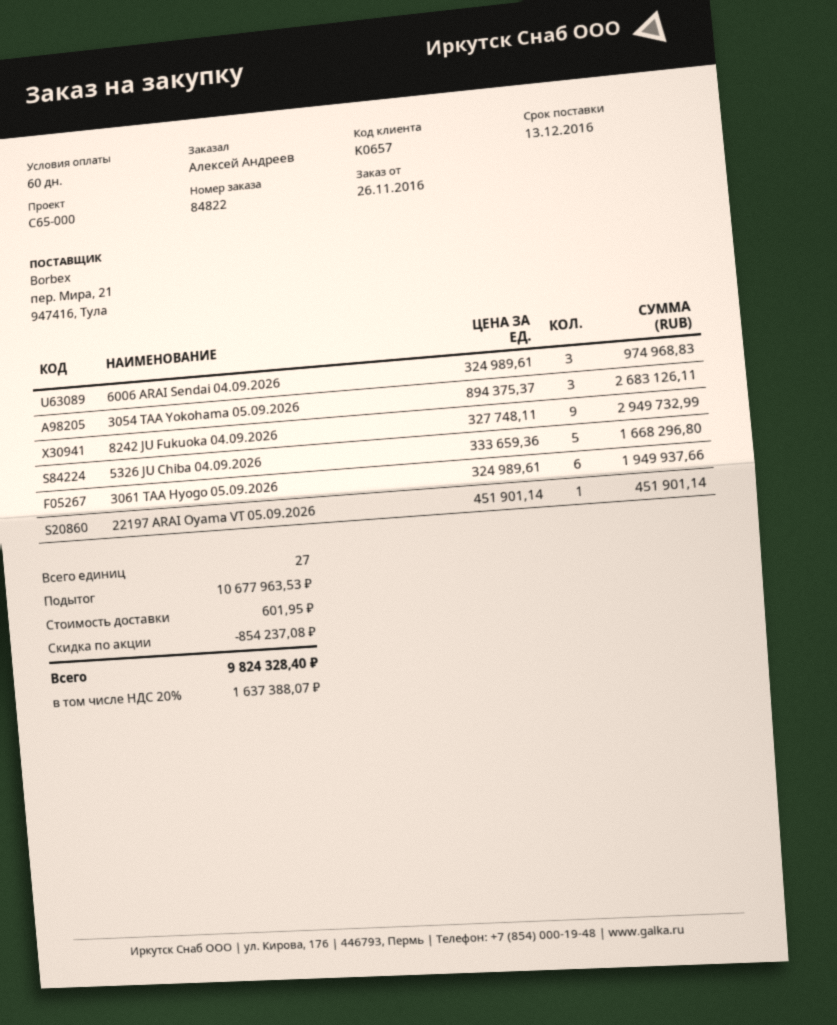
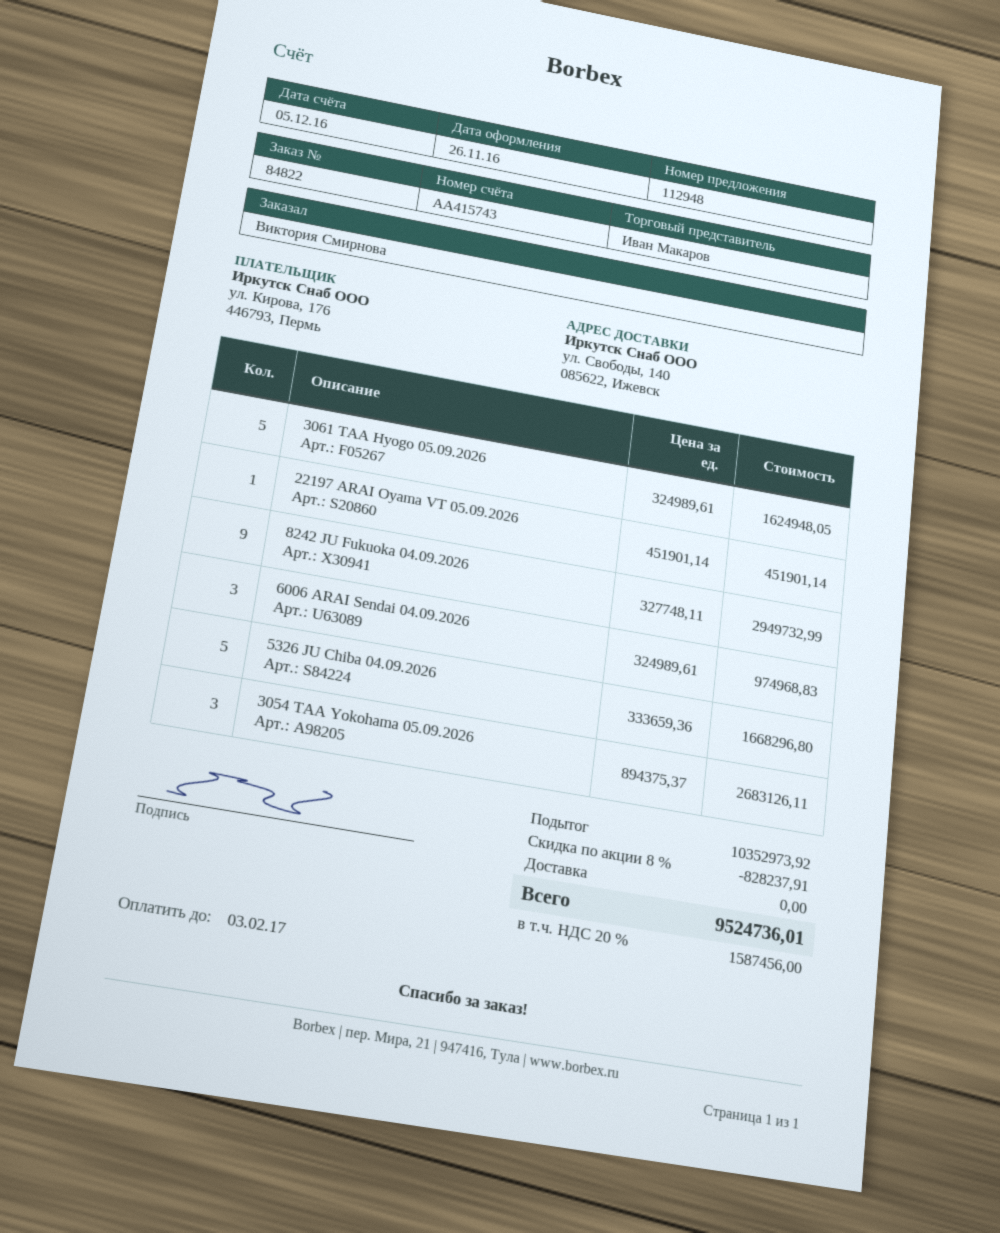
ordered by: Алексей Андреев -> Виктория Смирнова
3061 TAA Hyogo 05.09.2026: 6 x 324989.61 = 1949937.66 -> 5 x 324989.61 = 1624948.05
subtotal: 10677963.53 -> 10352973.92
discount: 854237.08 -> 828237.91
shipping: 601.95 -> 0.00
tax: 20% = 1637388.07 -> 20% = 1587456.00
total: 9824328.40 -> 9524736.01

